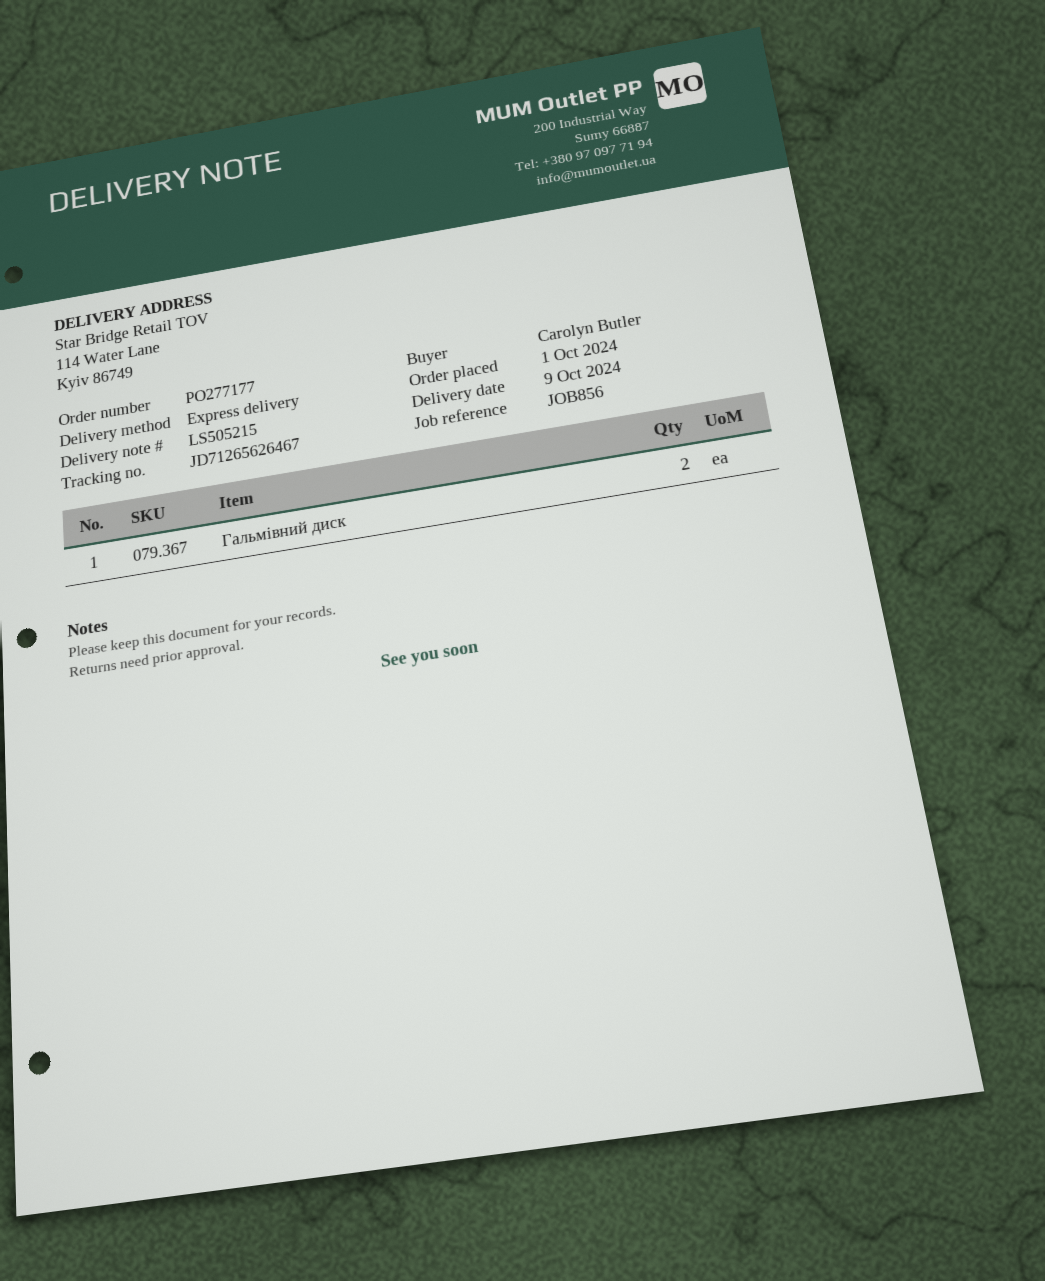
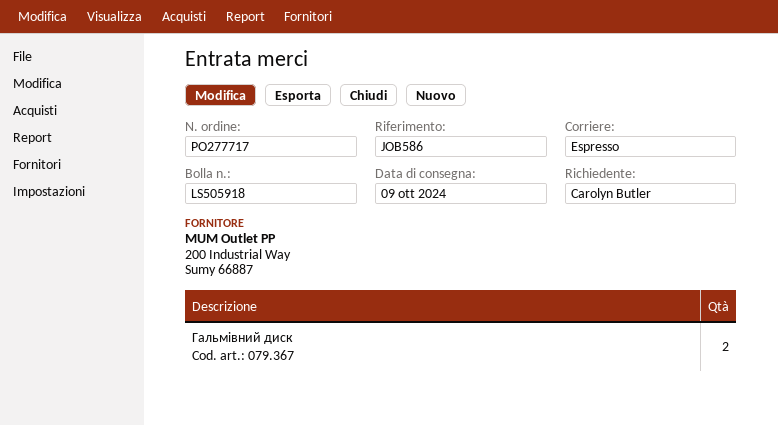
order number: PO277177 -> PO277717
delivery note number: LS505215 -> LS505918
reference: JOB856 -> JOB586

